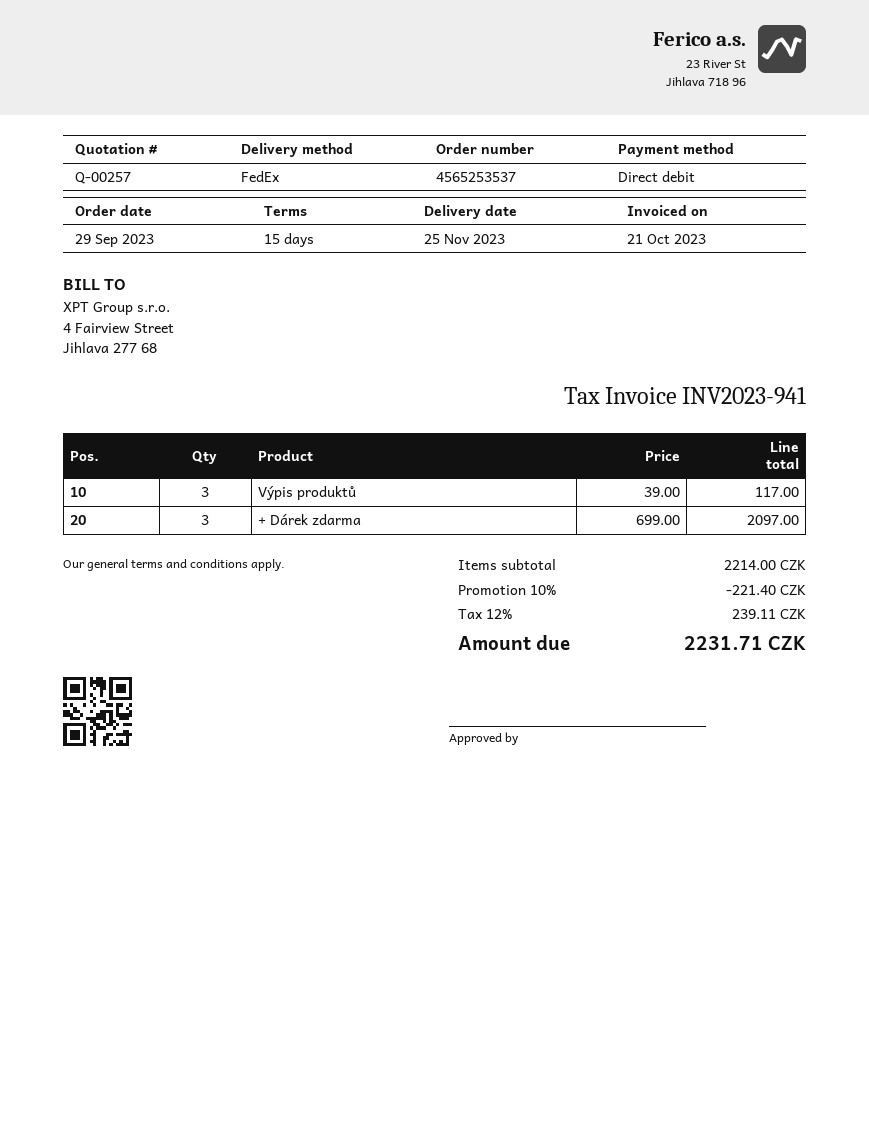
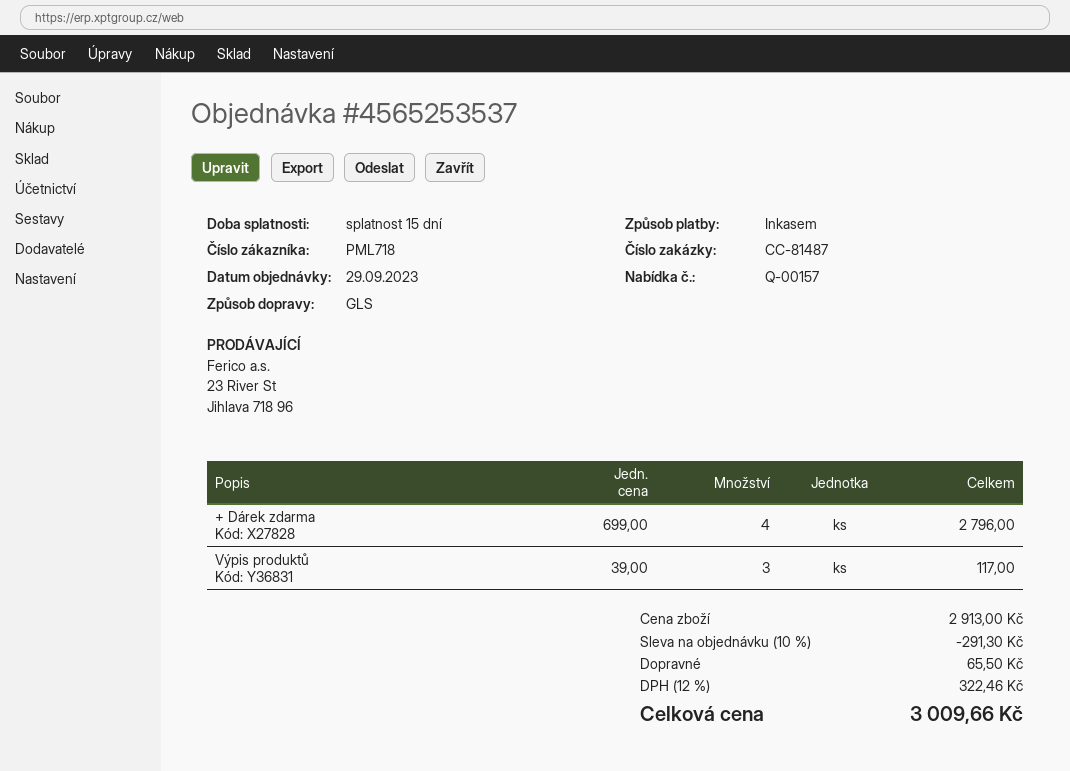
quote number: Q-00257 -> Q-00157
shipping method: FedEx -> GLS
+ Dárek zdarma: 3 x 699.00 = 2097.00 -> 4 x 699.00 = 2796.00
subtotal: 2214.00 -> 2913.00
discount: 10% = 221.40 -> 10% = 291.30
shipping: none -> 65.50
tax: 12% = 239.11 -> 12% = 322.46
total: 2231.71 -> 3009.66

